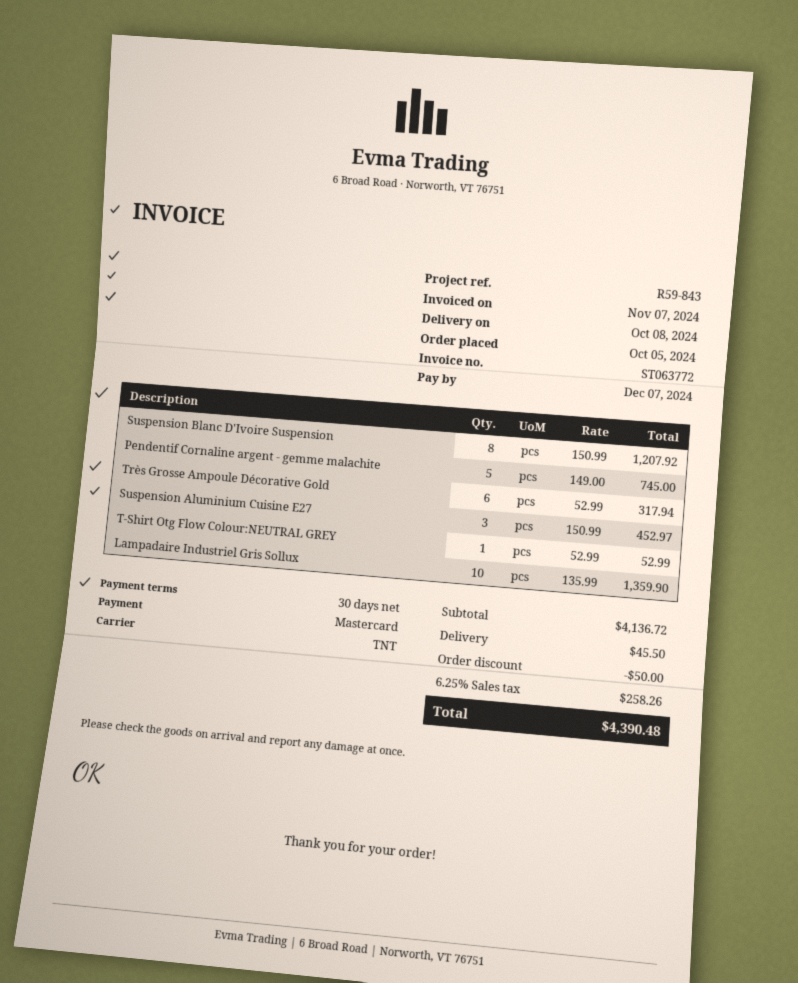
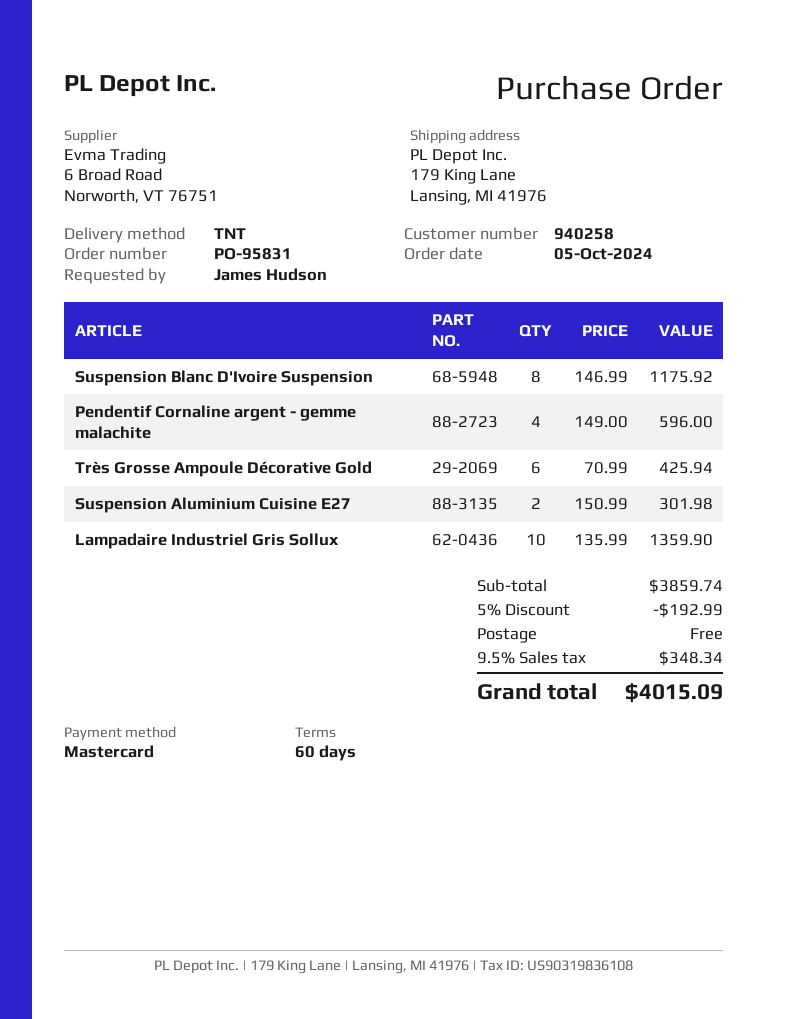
payment terms: 30 days -> 60 days
Suspension Blanc D'Ivoire Suspension: 8 x 150.99 = 1207.92 -> 8 x 146.99 = 1175.92
Pendentif Cornaline argent - gemme malachite: 5 x 149.00 = 745.00 -> 4 x 149.00 = 596.00
Très Grosse Ampoule Décorative Gold: 6 x 52.99 = 317.94 -> 6 x 70.99 = 425.94
Suspension Aluminium Cuisine E27: 3 x 150.99 = 452.97 -> 2 x 150.99 = 301.98
T-Shirt Otg Flow Colour:NEUTRAL GREY: 1 x 52.99 = 52.99 -> none
subtotal: 4136.72 -> 3859.74
discount: 50.00 -> 192.99
shipping: 45.50 -> 0.00
tax: 6.25% = 258.26 -> 9.5% = 348.34
total: 4390.48 -> 4015.09

